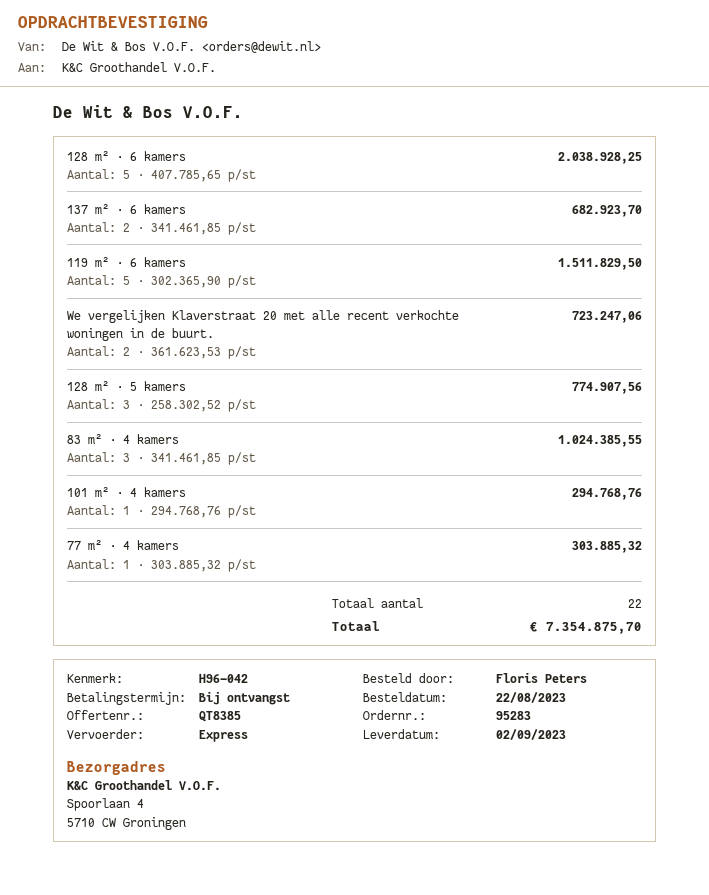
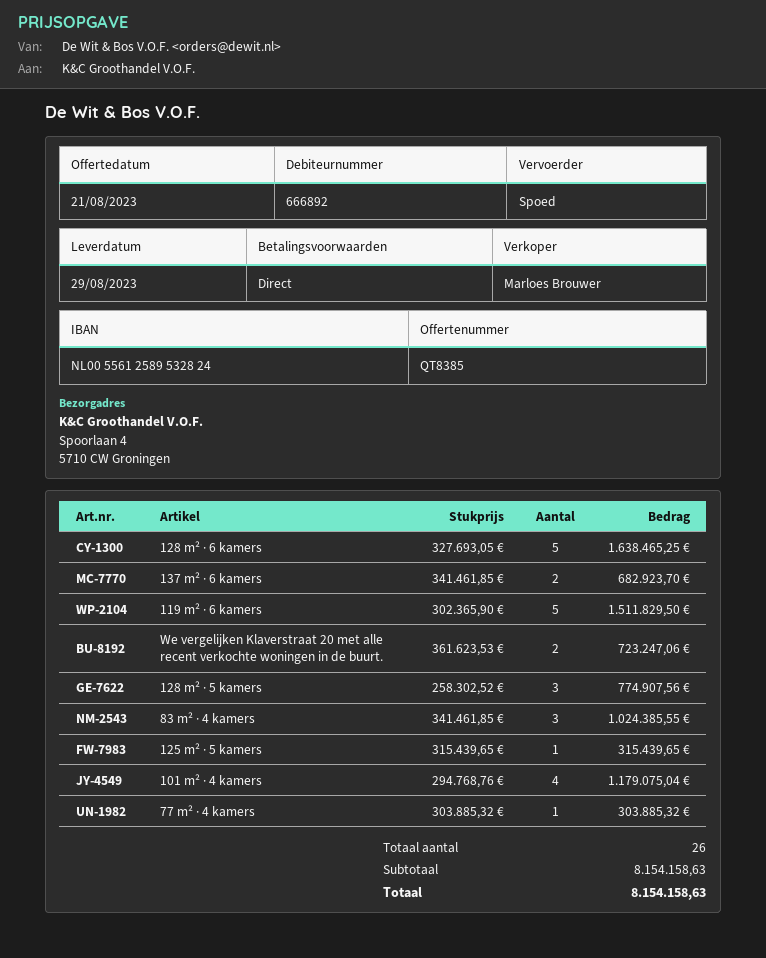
delivery date: 2023-09-02 -> 2023-08-29
128 m² · 6 kamers: 5 x 407785.65 = 2038928.25 -> 5 x 327693.05 = 1638465.25
101 m² · 4 kamers: 1 x 294768.76 = 294768.76 -> 4 x 294768.76 = 1179075.04
125 m² · 5 kamers: none -> 1 x 315439.65 = 315439.65
total quantity: 22 -> 26
total: 7354875.70 -> 8154158.63

